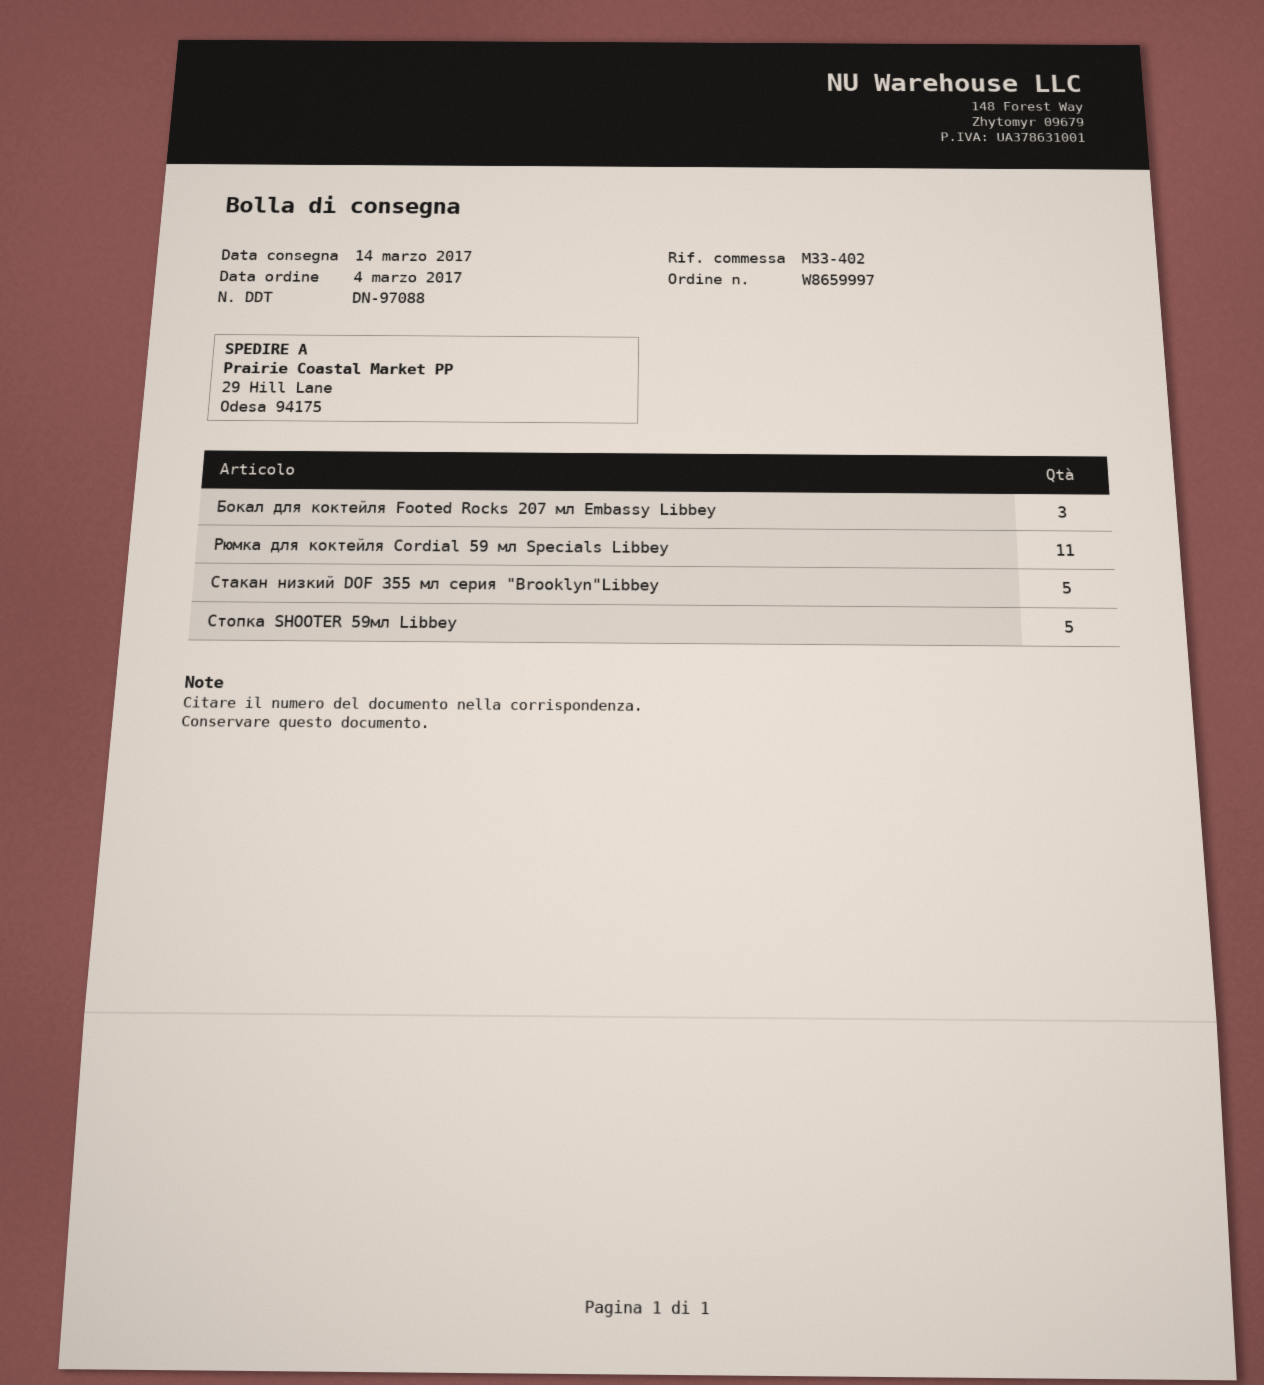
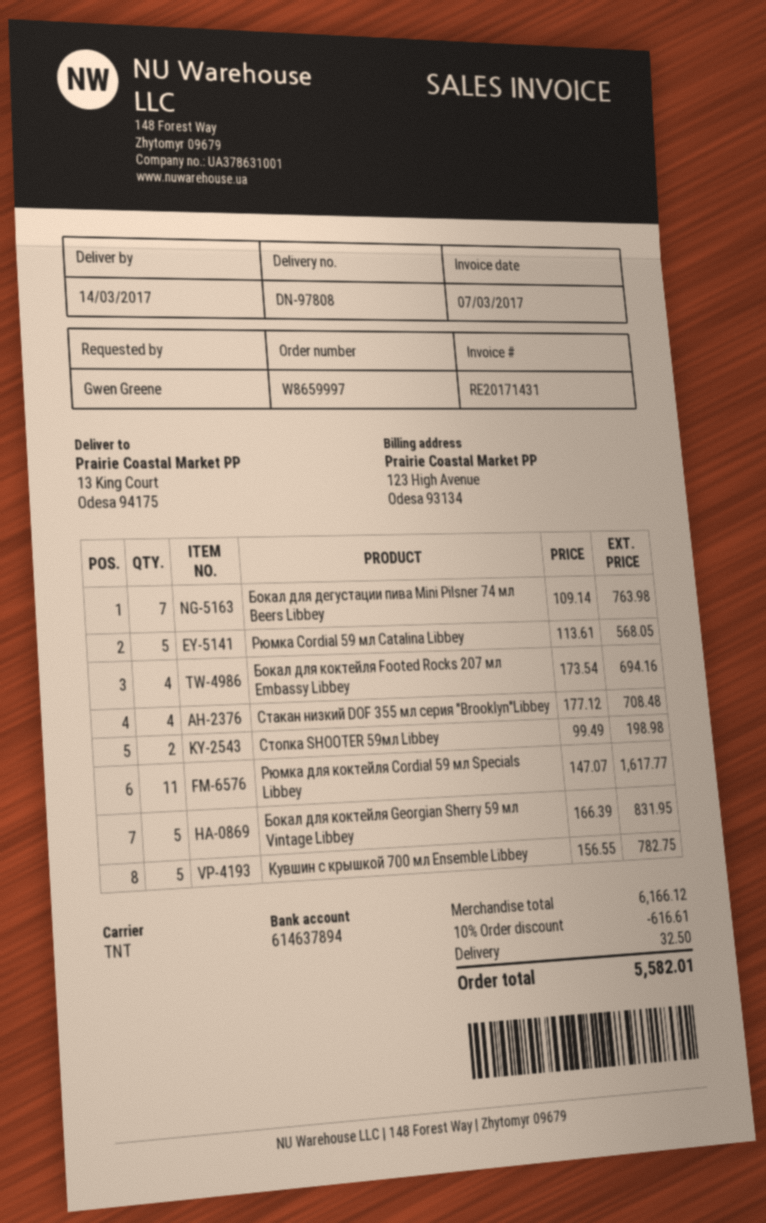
delivery note number: DN-97088 -> DN-97808
ship to: 29 Hill Lane, Odesa 94175 -> 13 King Court, Odesa 94175
Бокал для коктейля Footed Rocks 207 мл Embassy Libbey: 3 -> 4
Стакан низкий DOF 355 мл серия "Brooklyn"Libbey: 5 -> 4
Стопка SHOOTER 59мл Libbey: 5 -> 2
Бокал для дегустации пива Mini Pilsner 74 мл Beers Libbey: none -> 7
Рюмка Cordial 59 мл Catalina Libbey: none -> 5
Бокал для коктейля Georgian Sherry 59 мл Vintage Libbey: none -> 5
Кувшин с крышкой 700 мл Ensemble Libbey: none -> 5

